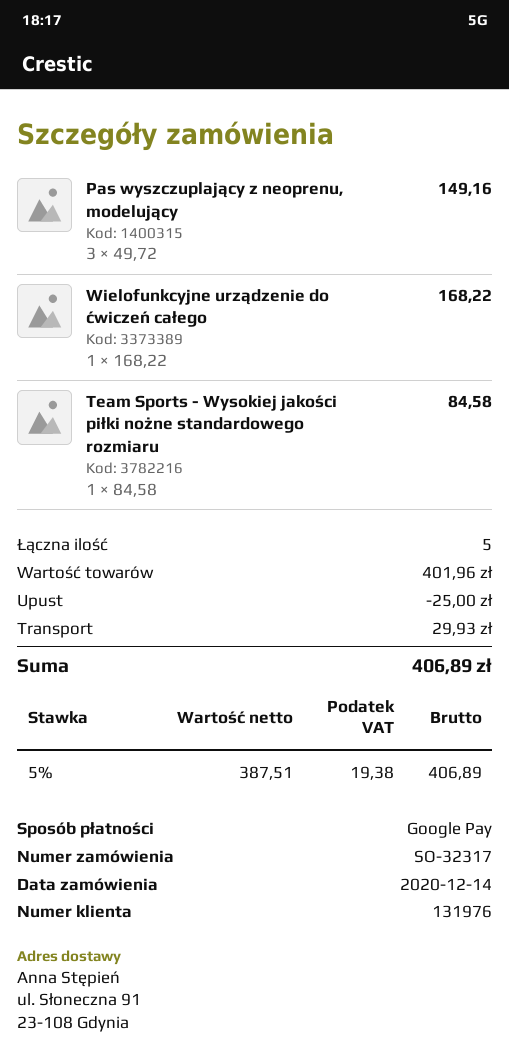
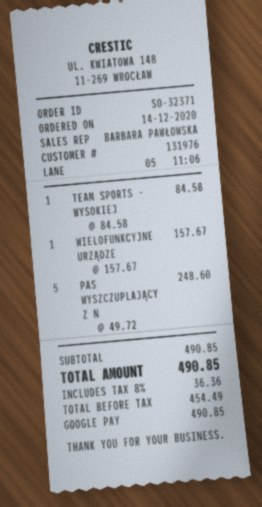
order number: SO-32317 -> SO-32371
Pas wyszczuplający z neoprenu, modelujący: 3 x 49.72 = 149.16 -> 5 x 49.72 = 248.60
Wielofunkcyjne urządzenie do ćwiczeń całego: 1 x 168.22 = 168.22 -> 1 x 157.67 = 157.67
subtotal: 401.96 -> 490.85
discount: 25.00 -> none
shipping: 29.93 -> none
net: 387.51 -> 454.49
tax: 5% = 19.38 -> 8% = 36.36
total: 406.89 -> 490.85

